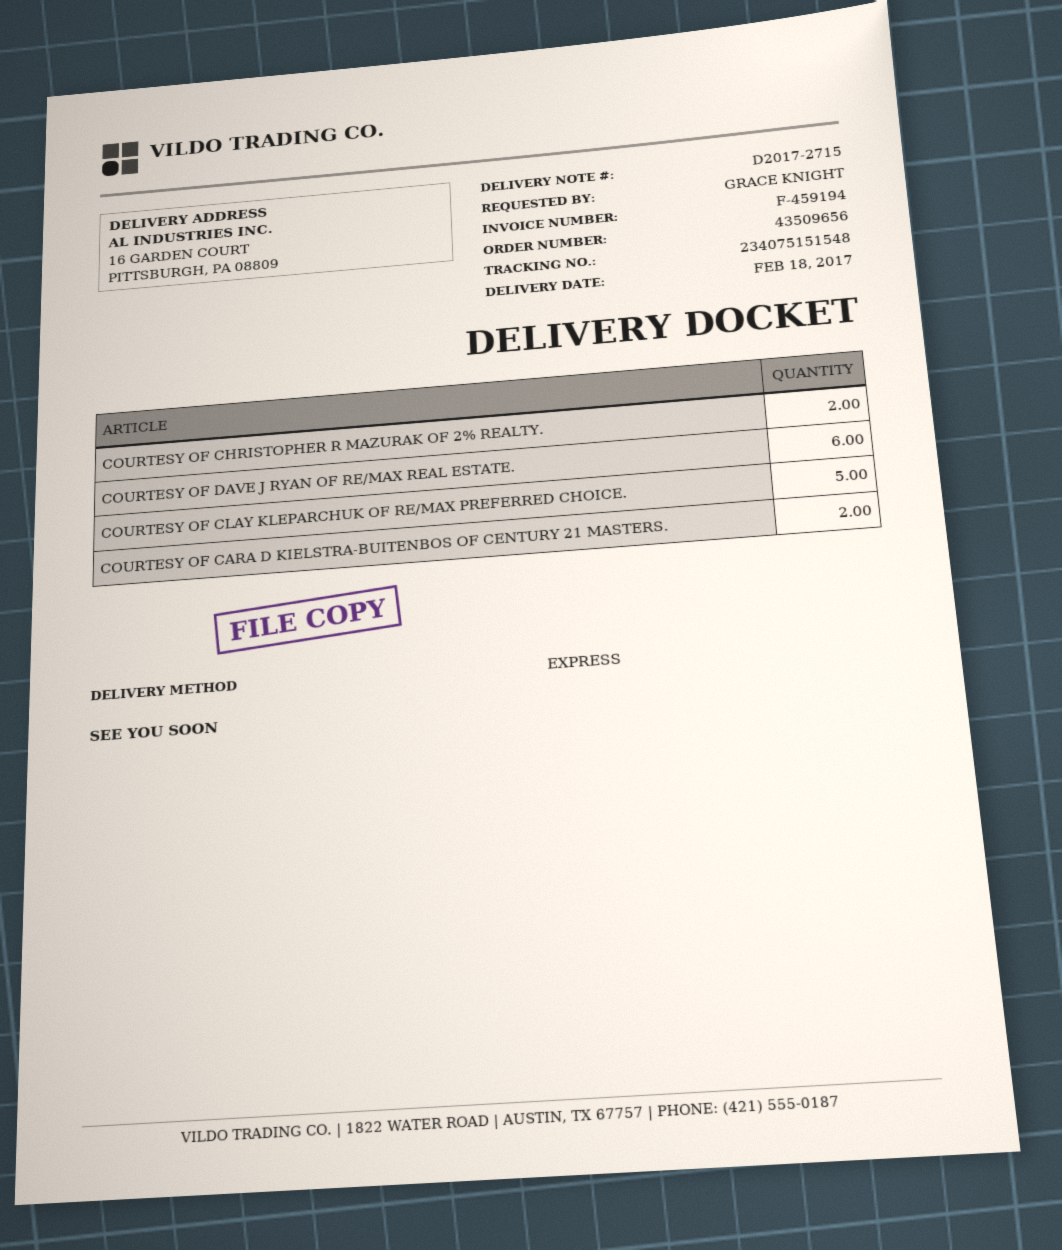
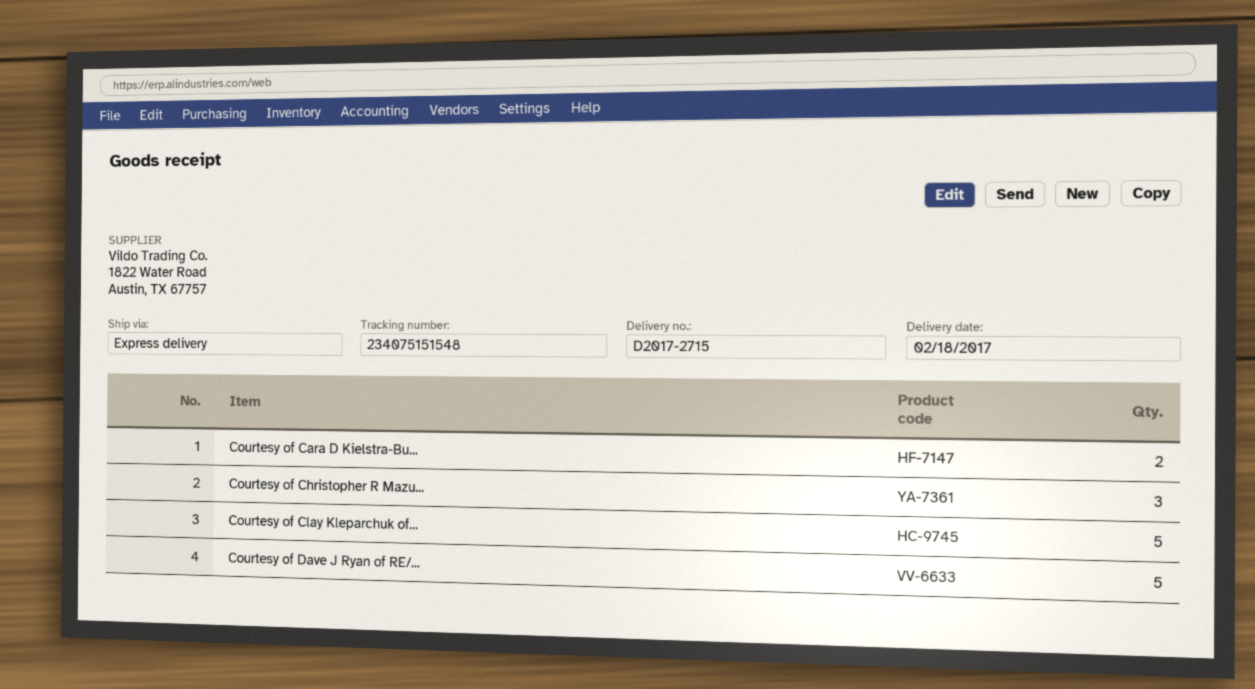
COURTESY OF CHRISTOPHER R MAZURAK OF 2% REALTY.: 2 -> 3
COURTESY OF DAVE J RYAN OF RE/MAX REAL ESTATE.: 6 -> 5

